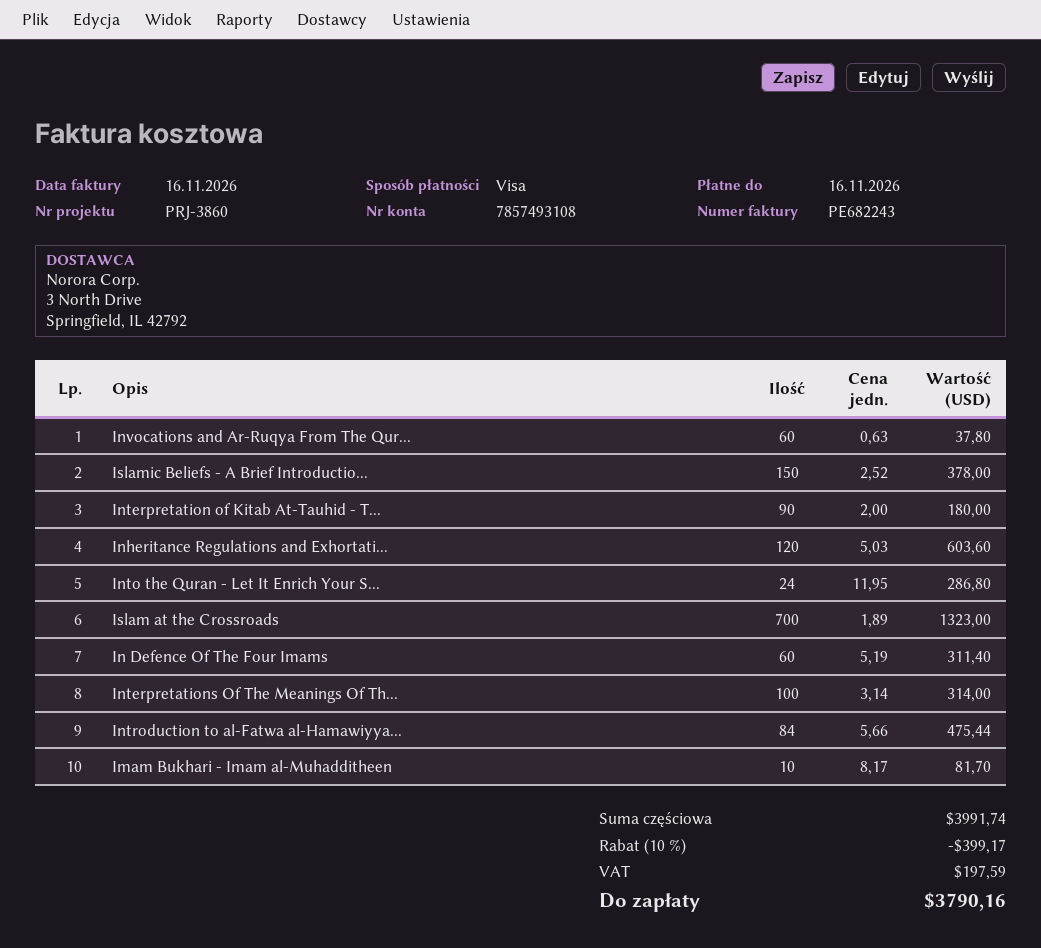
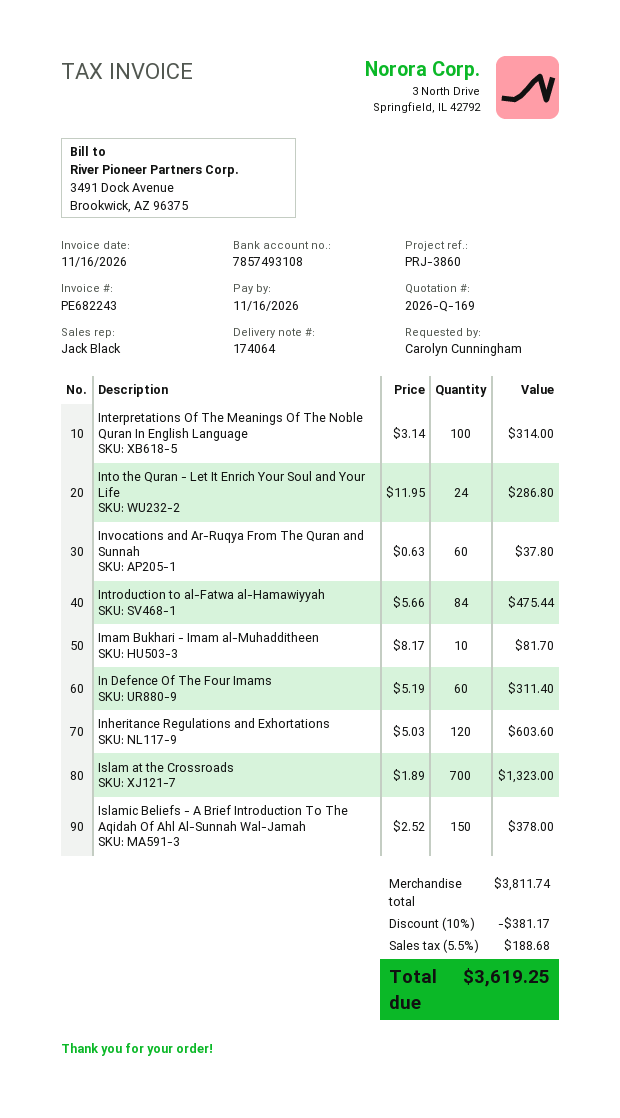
Interpretation of Kitab At-Tauhid - T...: 90 x 2.00 = 180.00 -> none
subtotal: 3991.74 -> 3811.74
discount: 10% = 399.17 -> 10% = 381.17
tax: 197.59 -> 188.68
total: 3790.16 -> 3619.25

